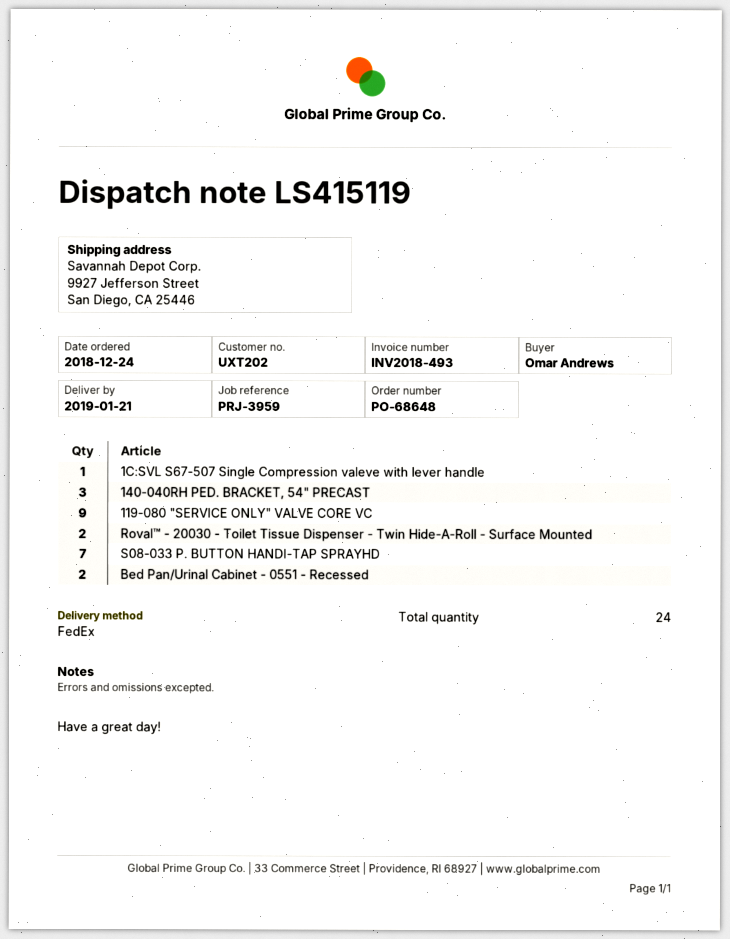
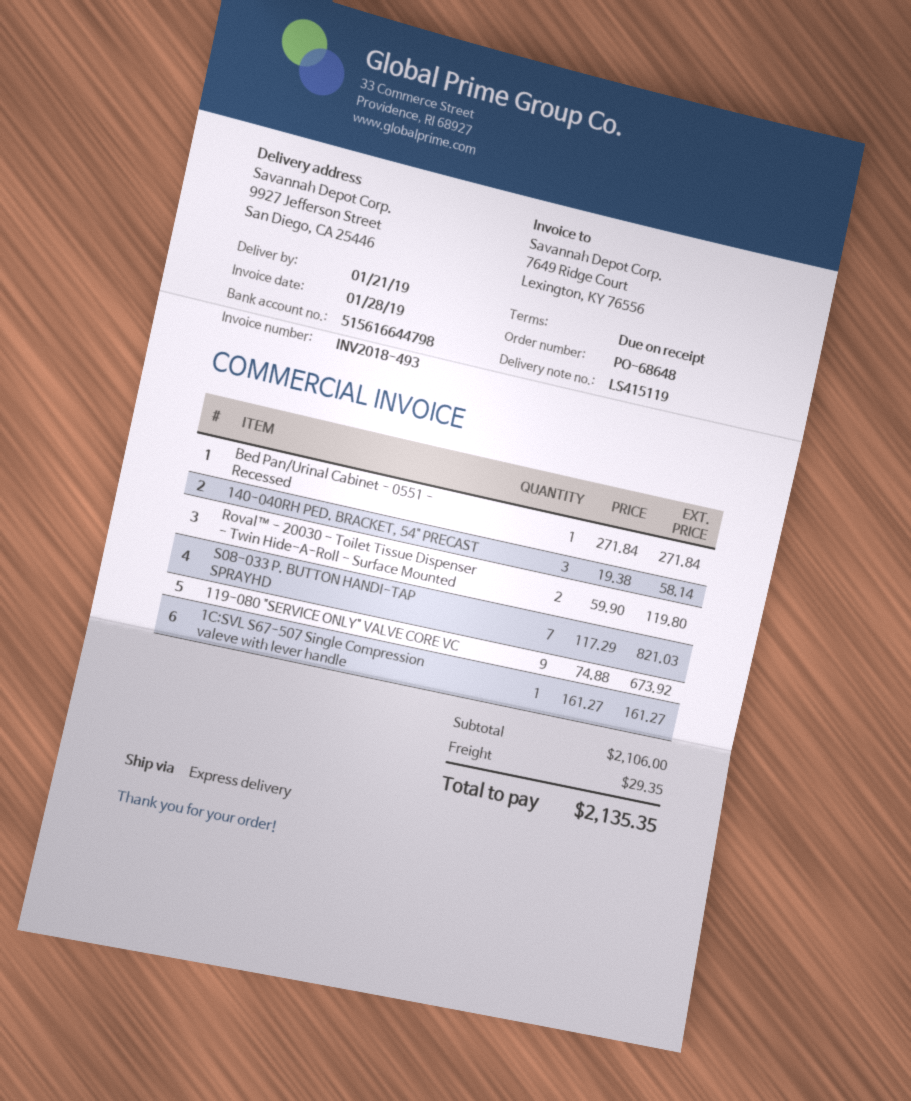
shipping method: FedEx -> express
Bed Pan/Urinal Cabinet - 0551 - Recessed: 2 -> 1

